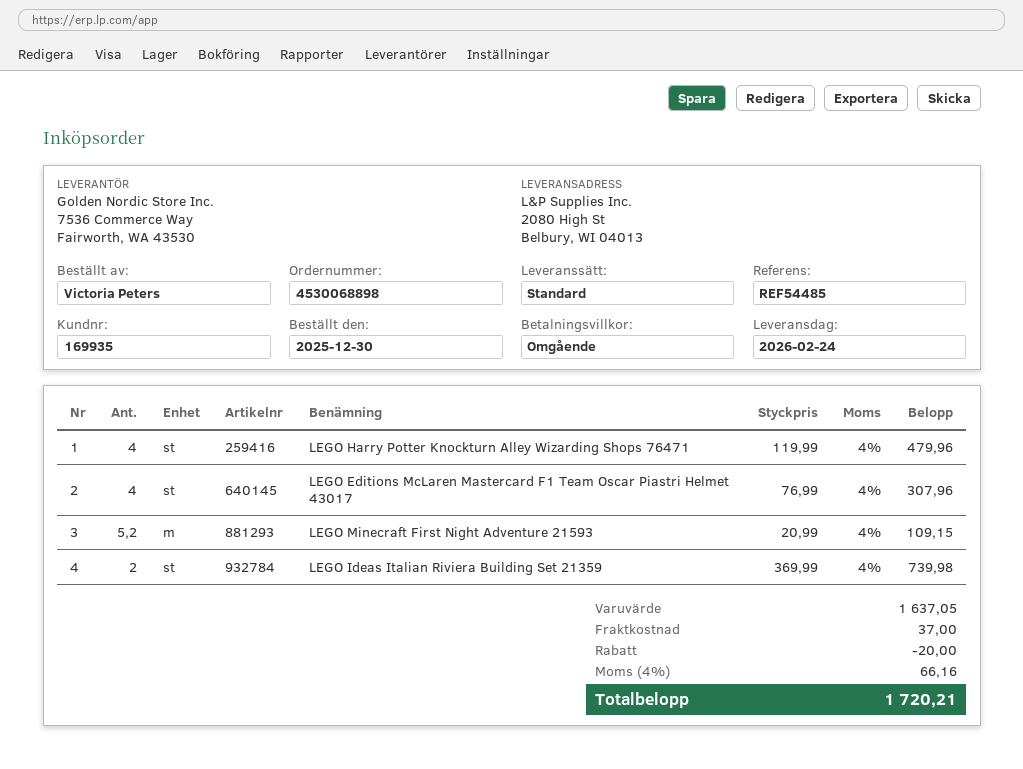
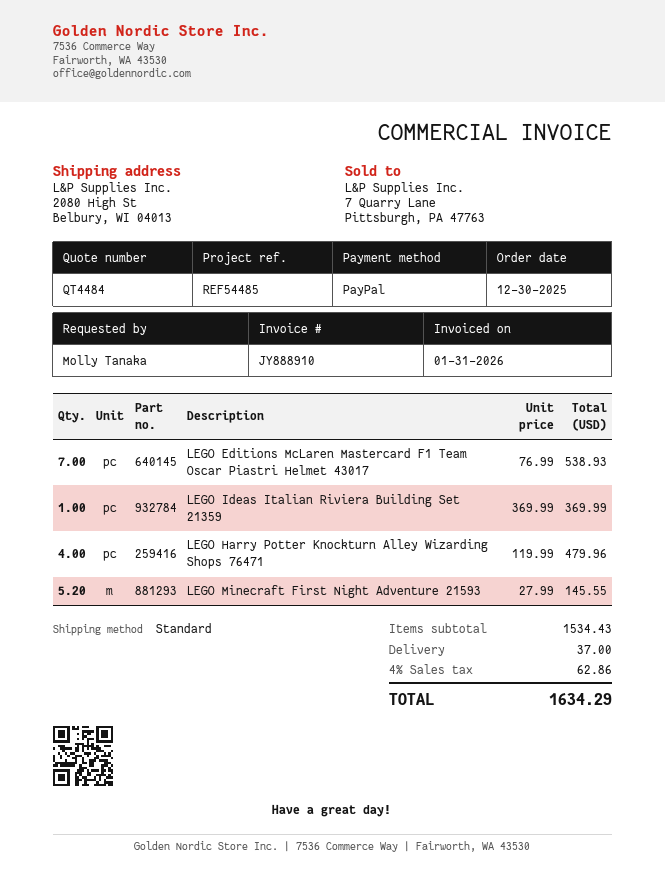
ordered by: Victoria Peters -> Molly Tanaka
LEGO Editions McLaren Mastercard F1 Team Oscar Piastri Helmet 43017: 4 x 76.99 = 307.96 -> 7 x 76.99 = 538.93
LEGO Minecraft First Night Adventure 21593: 5.2 x 20.99 = 109.15 -> 5.2 x 27.99 = 145.55
LEGO Ideas Italian Riviera Building Set 21359: 2 x 369.99 = 739.98 -> 1 x 369.99 = 369.99
subtotal: 1637.05 -> 1534.43
discount: 20.00 -> none
tax: 4% = 66.16 -> 4% = 62.86
total: 1720.21 -> 1634.29

